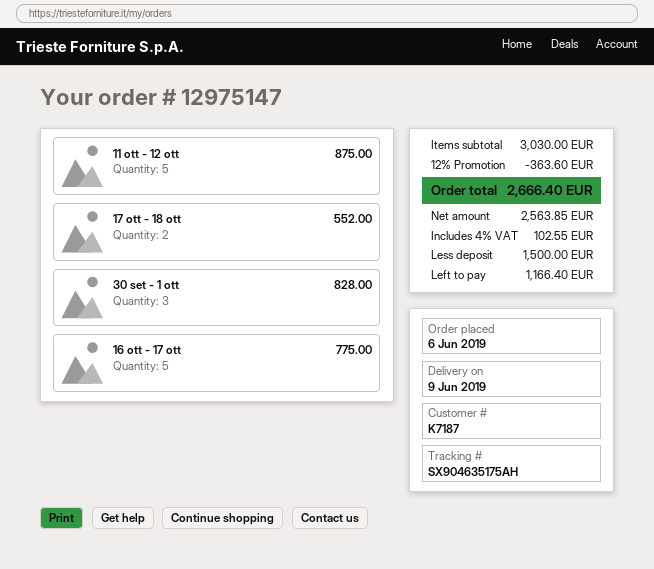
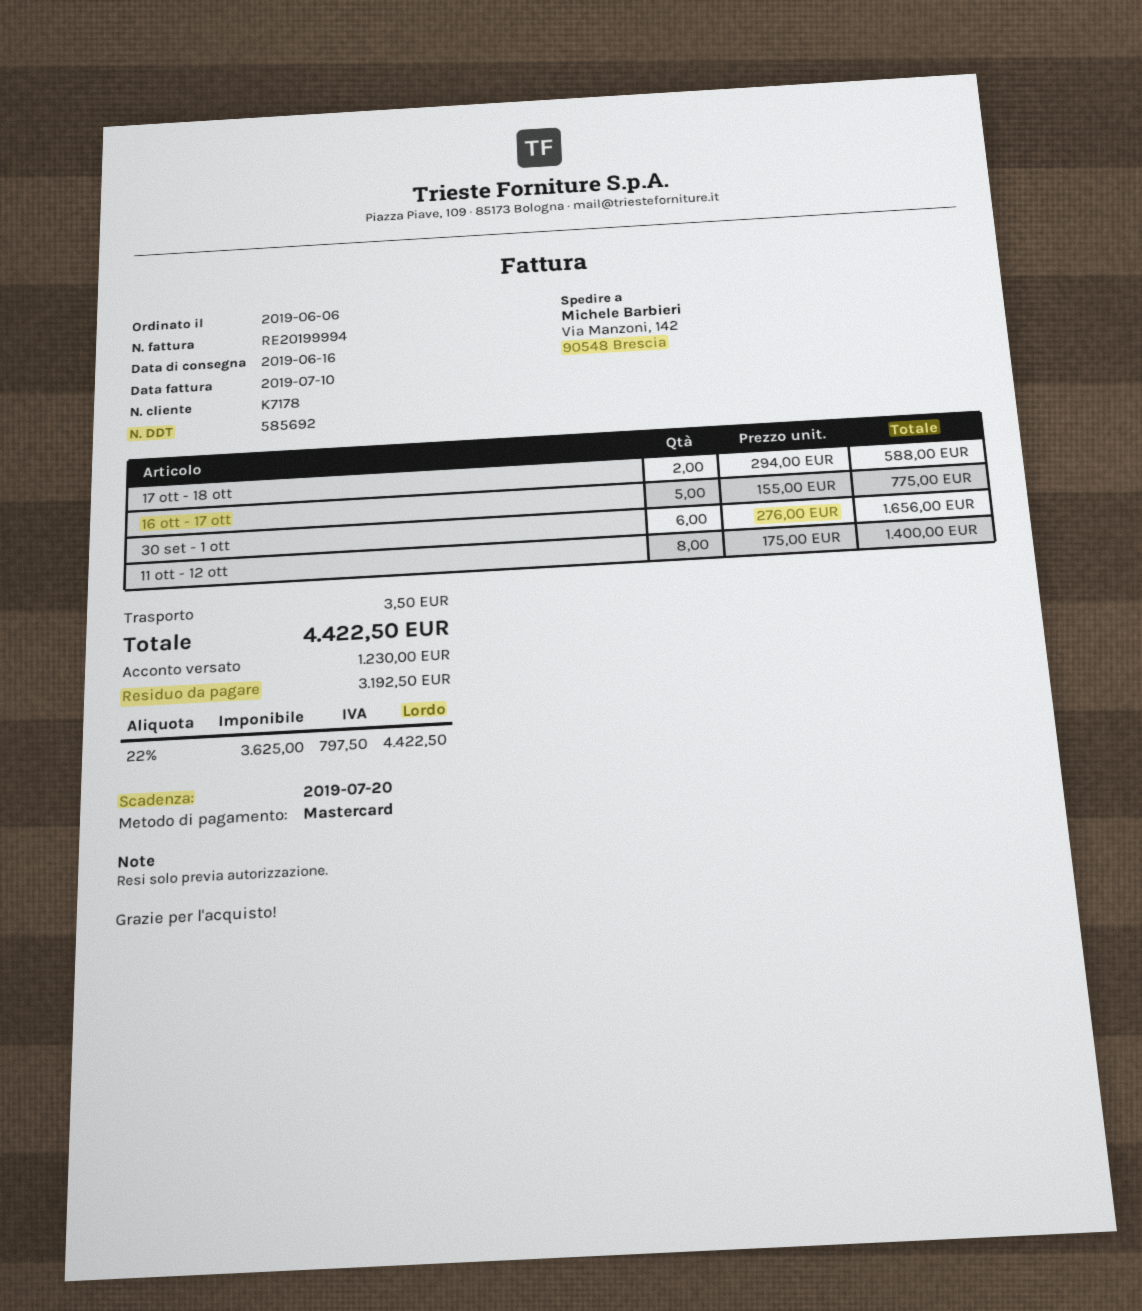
delivery date: 2019-06-09 -> 2019-06-16
customer number: K7187 -> K7178
11 ott - 12 ott: 5 for 875.00 -> 8 for 1400.00
17 ott - 18 ott: 2 for 552.00 -> 2 for 588.00
30 set - 1 ott: 3 for 828.00 -> 6 for 1656.00
discount: 12% = 363.60 -> none
shipping: none -> 3.50
net: 2563.85 -> 3625.00
tax: 4% = 102.55 -> 22% = 797.50
total: 2666.40 -> 4422.50
deposit: 1500.00 -> 1230.00
balance: 1166.40 -> 3192.50

